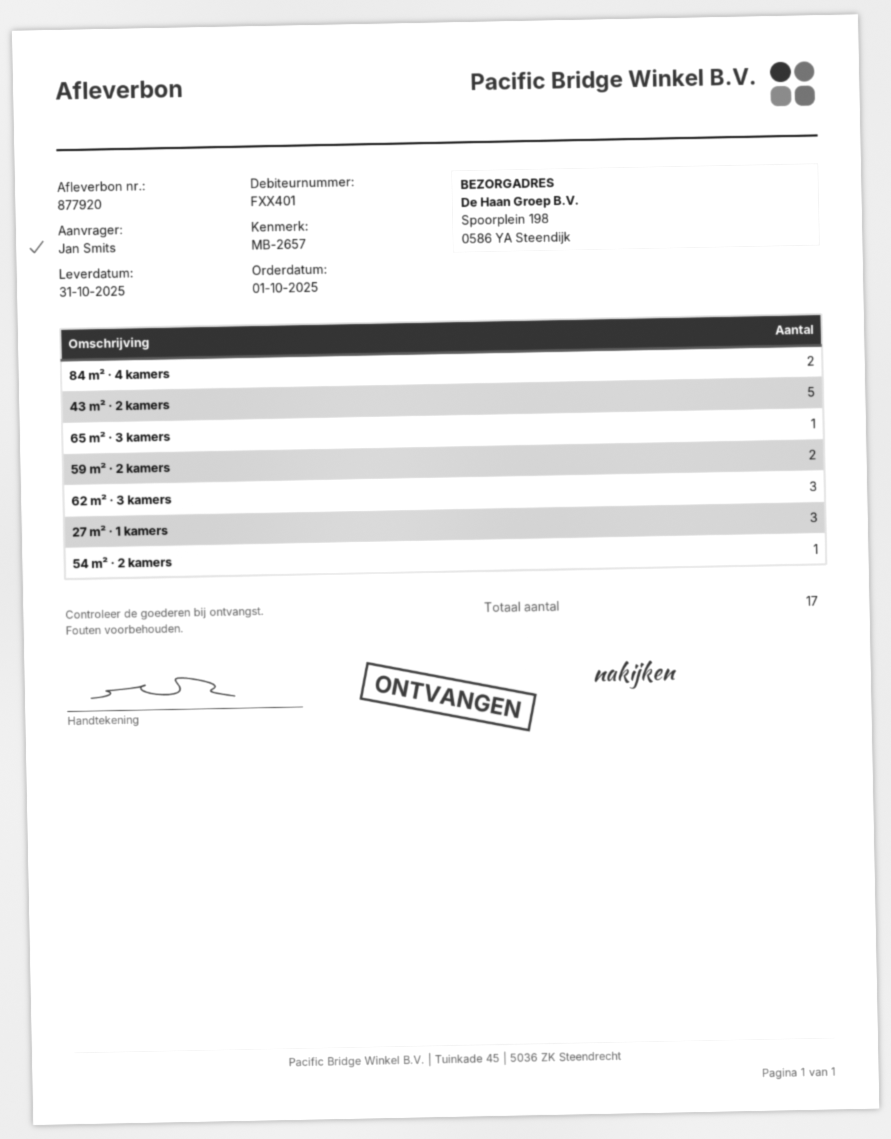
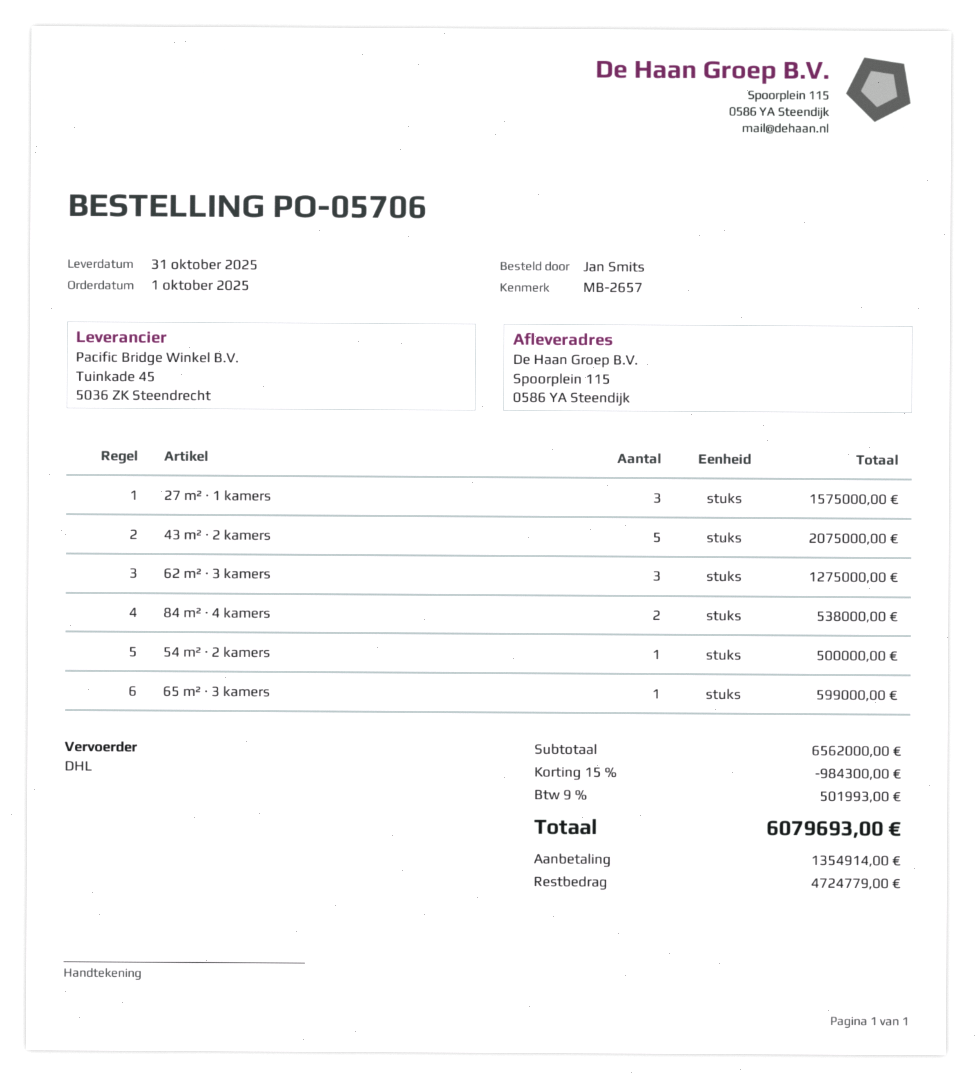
ship to: Spoorplein 198, 0586 YA Steendijk -> Spoorplein 115, 0586 YA Steendijk
59 m² · 2 kamers: 2 -> none

